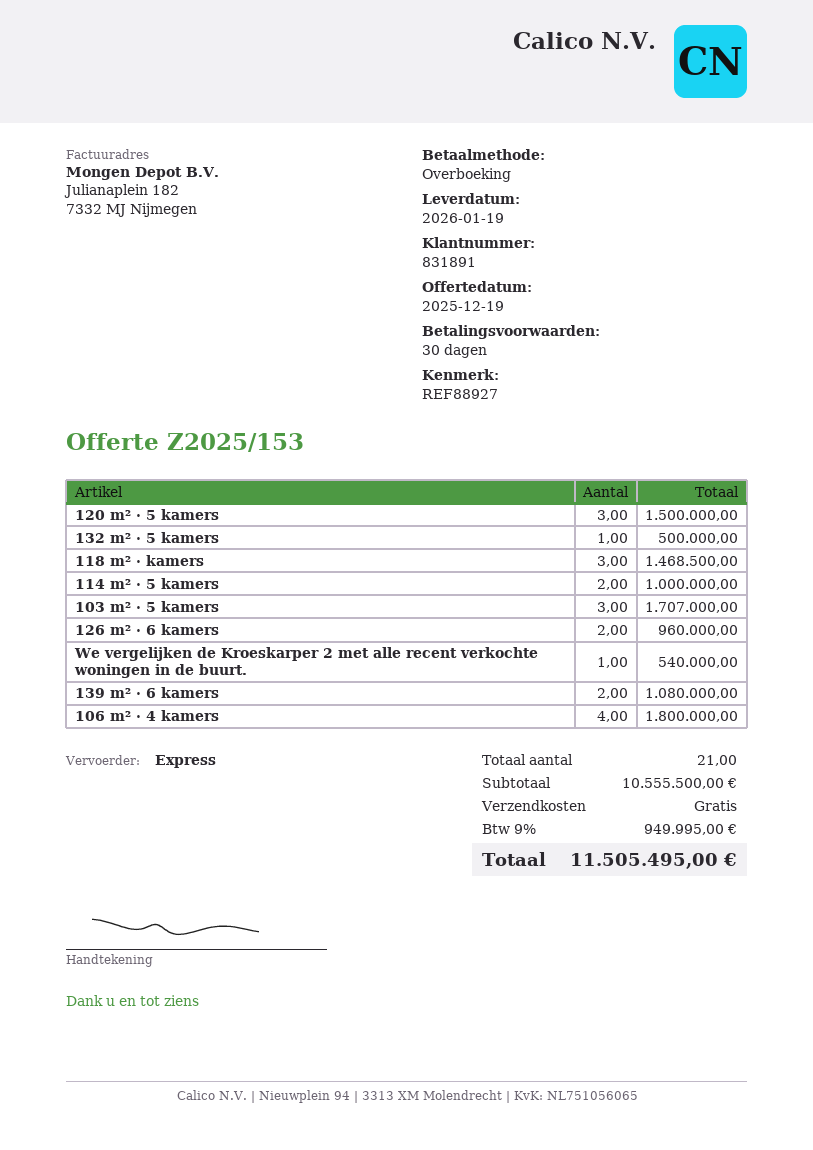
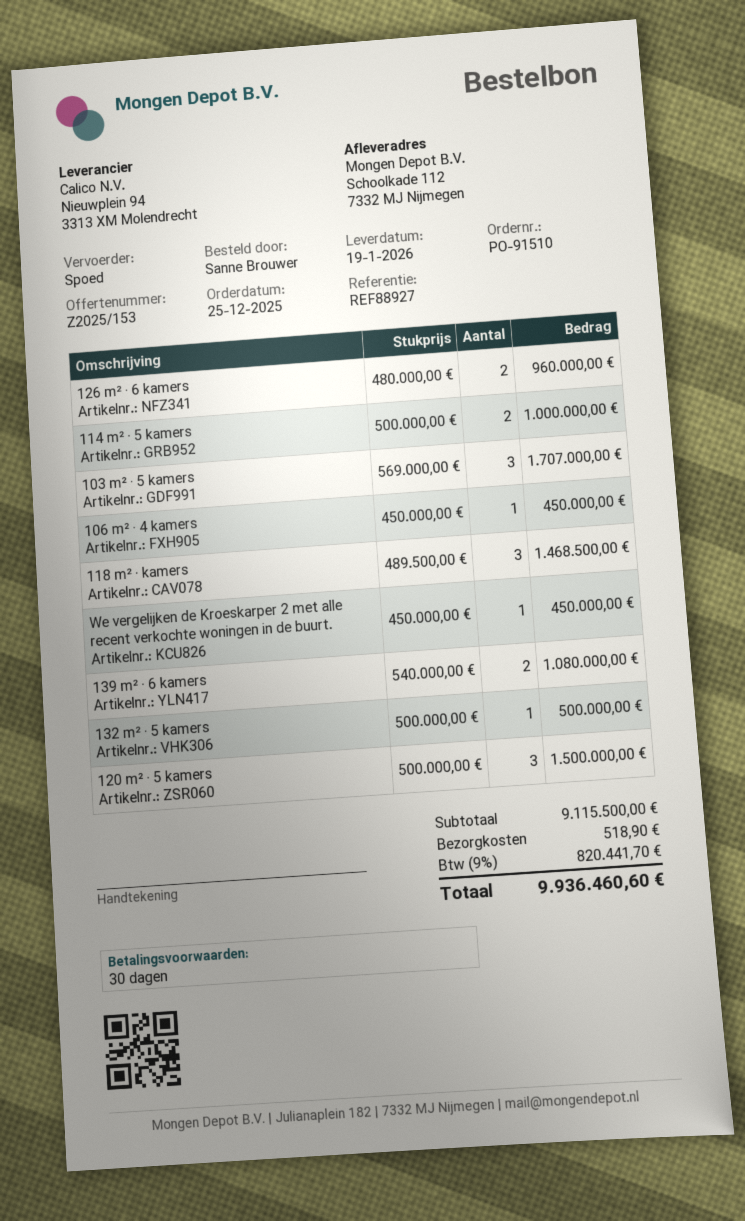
We vergelijken de Kroeskarper 2 met alle recent verkochte woningen in de buurt.: 1 for 540000.00 -> 1 for 450000.00
106 m² · 4 kamers: 4 for 1800000.00 -> 1 for 450000.00
subtotal: 10555500.00 -> 9115500.00
shipping: 0.00 -> 518.90
tax: 9% = 949995.00 -> 9% = 820441.70
total: 11505495.00 -> 9936460.60

